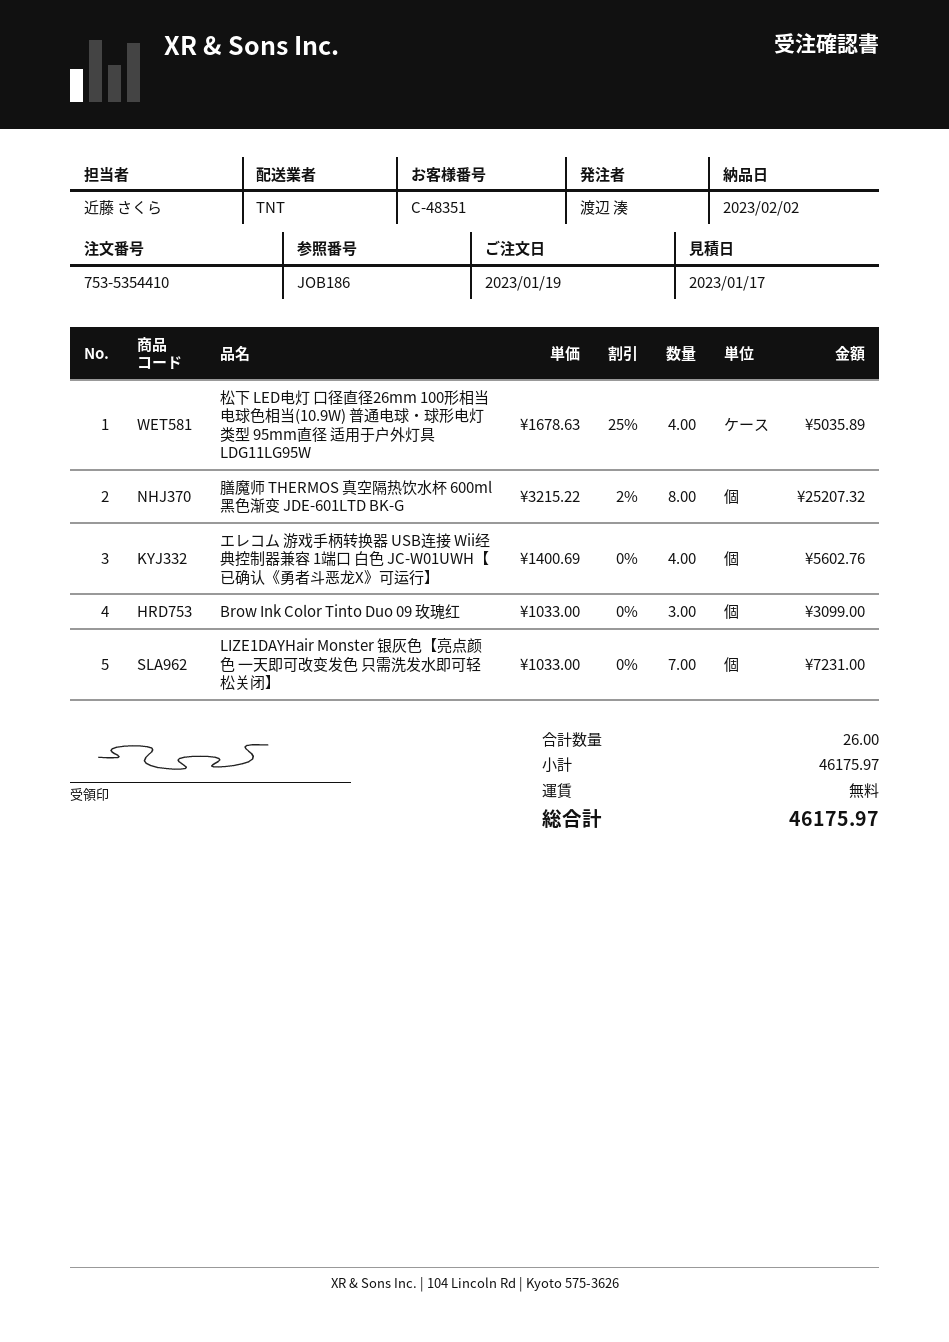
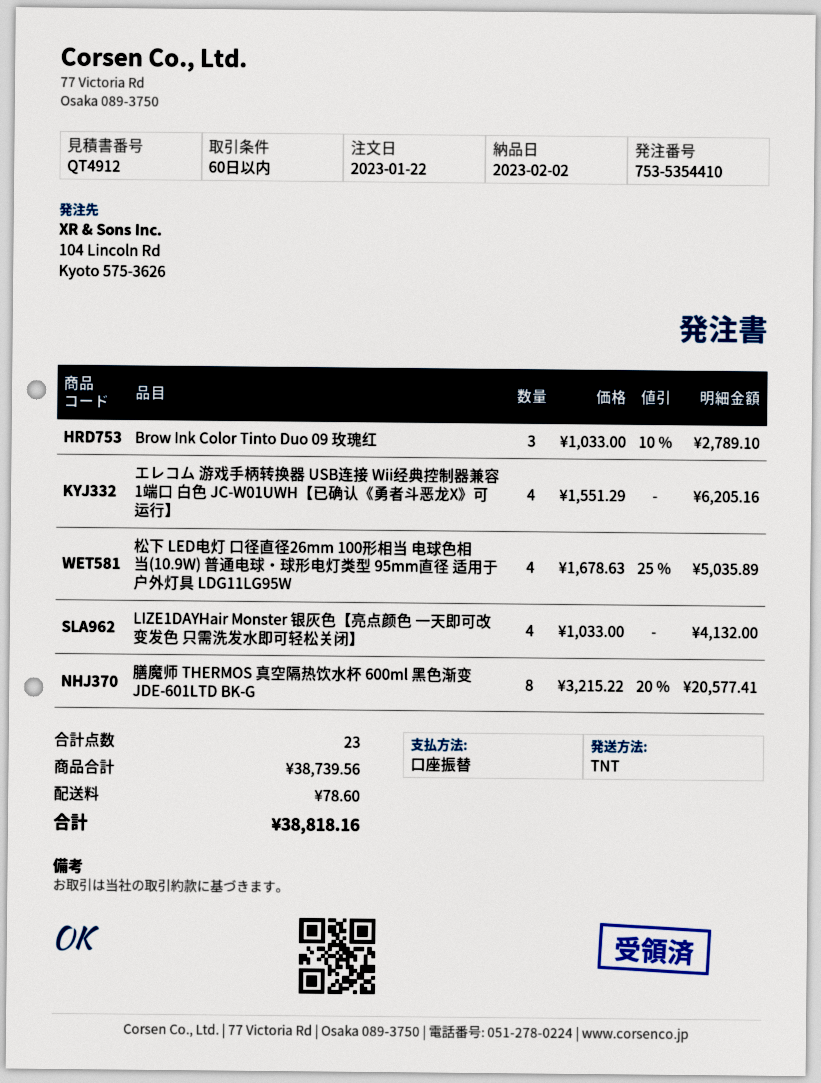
order date: 2023-01-19 -> 2023-01-22
膳魔师 THERMOS 真空隔热饮水杯 600ml 黑色渐变 JDE-601LTD BK-G: 8 x 3215.22 - 2% = 25207.32 -> 8 x 3215.22 - 20% = 20577.41
エレコム 游戏手柄转换器 USB连接 Wii经典控制器兼容 1端口 白色 JC-W01UWH【已确认《勇者斗恶龙X》可运行】: 4 x 1400.69 = 5602.76 -> 4 x 1551.29 = 6205.16
Brow Ink Color Tinto Duo 09 玫瑰红: 3 x 1033.00 = 3099.00 -> 3 x 1033.00 - 10% = 2789.10
LIZE1DAYHair Monster 银灰色【亮点颜色 一天即可改变发色 只需洗发水即可轻松关闭】: 7 x 1033.00 = 7231.00 -> 4 x 1033.00 = 4132.00
total quantity: 26 -> 23
subtotal: 46175.97 -> 38739.56
shipping: 0.00 -> 78.60
total: 46175.97 -> 38818.16

